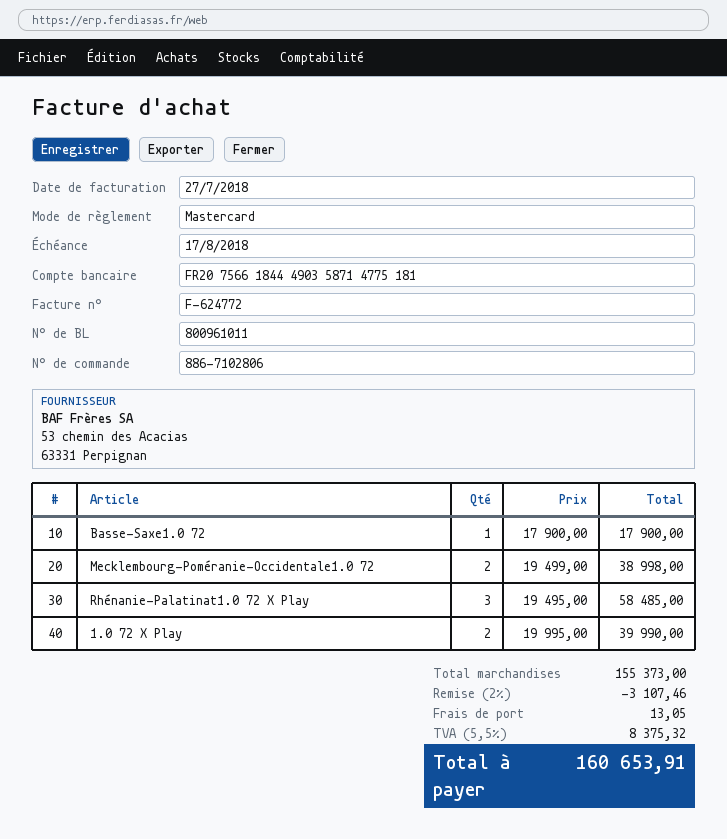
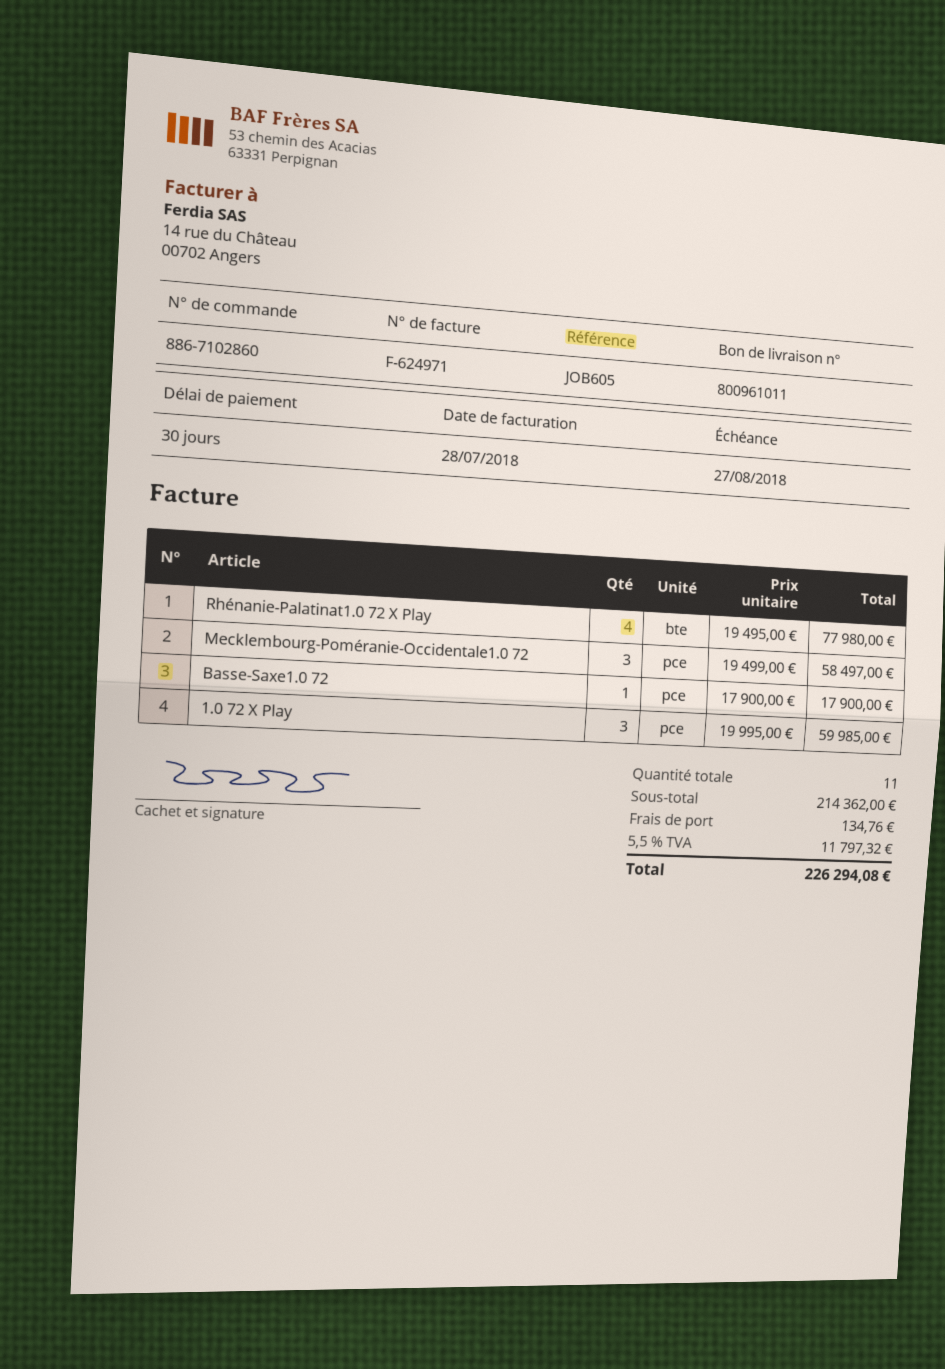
order number: 886-7102806 -> 886-7102860
invoice number: F-624772 -> F-624971
invoice date: 2018-07-27 -> 2018-07-28
due date: 2018-08-17 -> 2018-08-27
Mecklembourg-Poméranie-Occidentale1.0 72: 2 x 19499.00 = 38998.00 -> 3 x 19499.00 = 58497.00
Rhénanie-Palatinat1.0 72 X Play: 3 x 19495.00 = 58485.00 -> 4 x 19495.00 = 77980.00
1.0 72 X Play: 2 x 19995.00 = 39990.00 -> 3 x 19995.00 = 59985.00
subtotal: 155373.00 -> 214362.00
discount: 2% = 3107.46 -> none
shipping: 13.05 -> 134.76
tax: 5.5% = 8375.32 -> 5.5% = 11797.32
total: 160653.91 -> 226294.08

